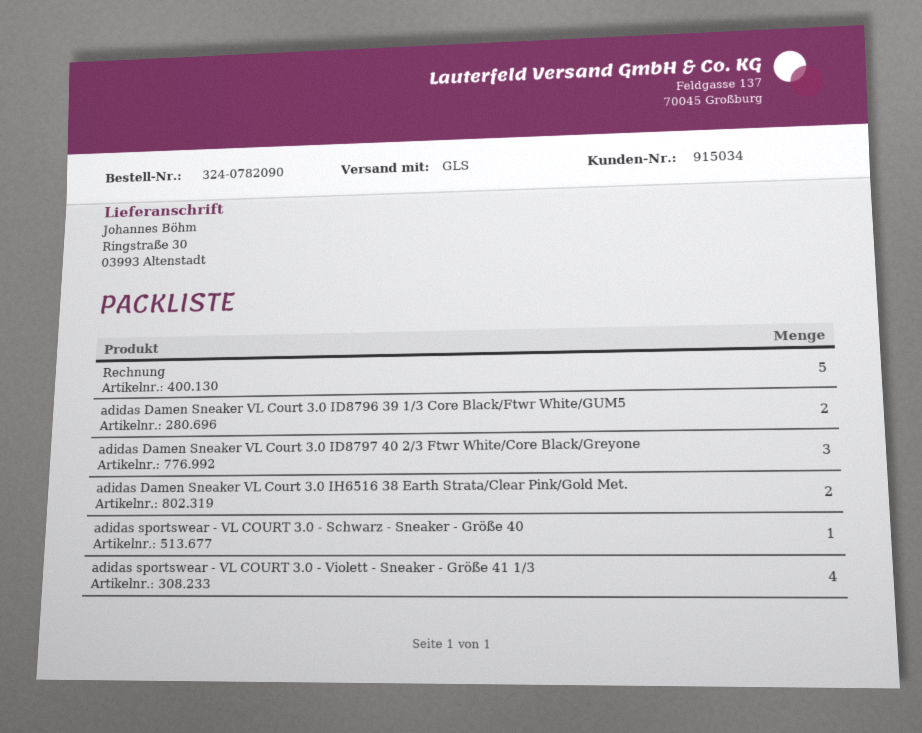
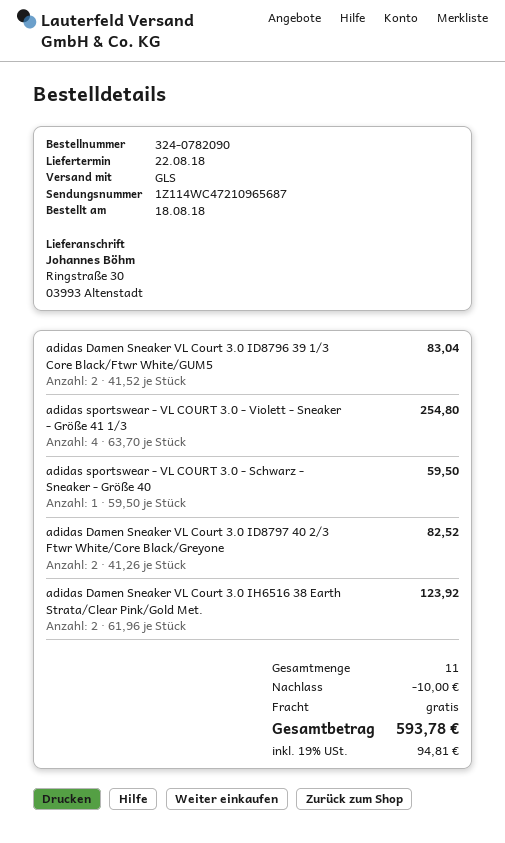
Rechnung: 5 -> none
adidas Damen Sneaker VL Court 3.0 ID8797 40 2/3 Ftwr White/Core Black/Greyone: 3 -> 2

